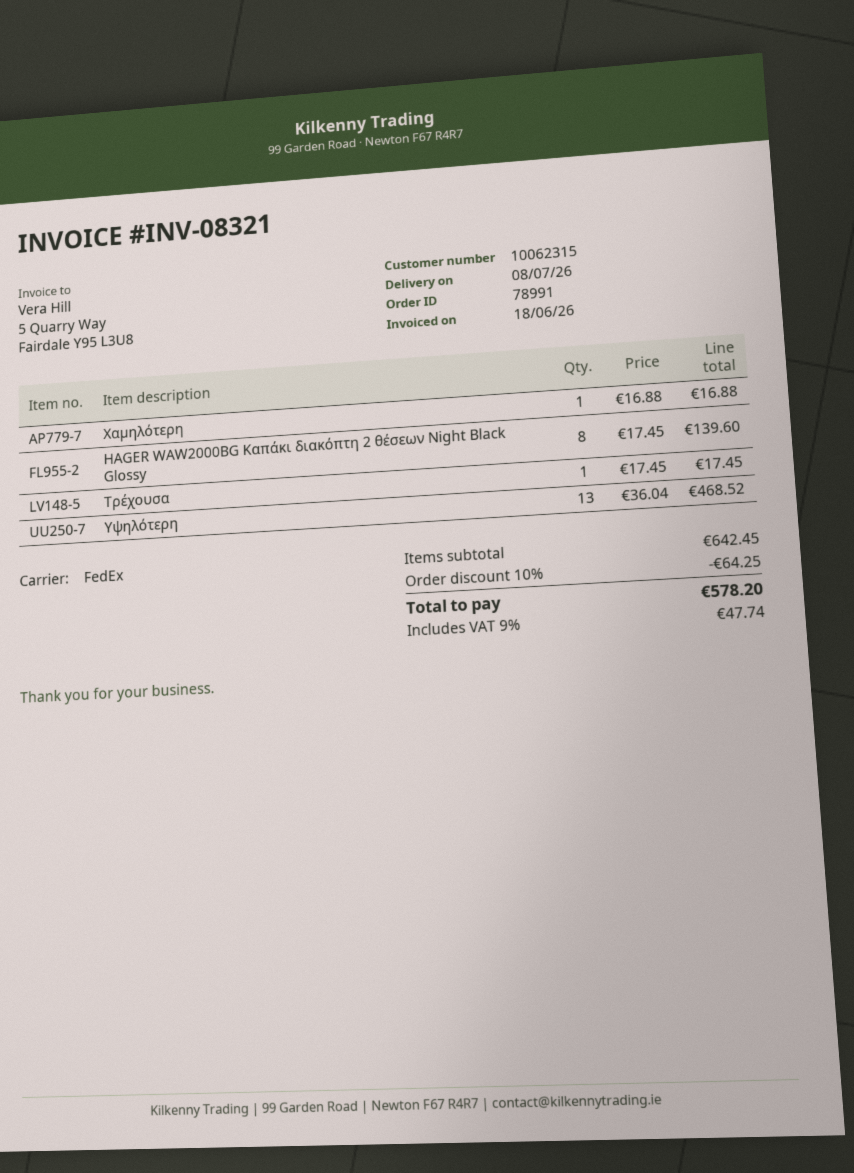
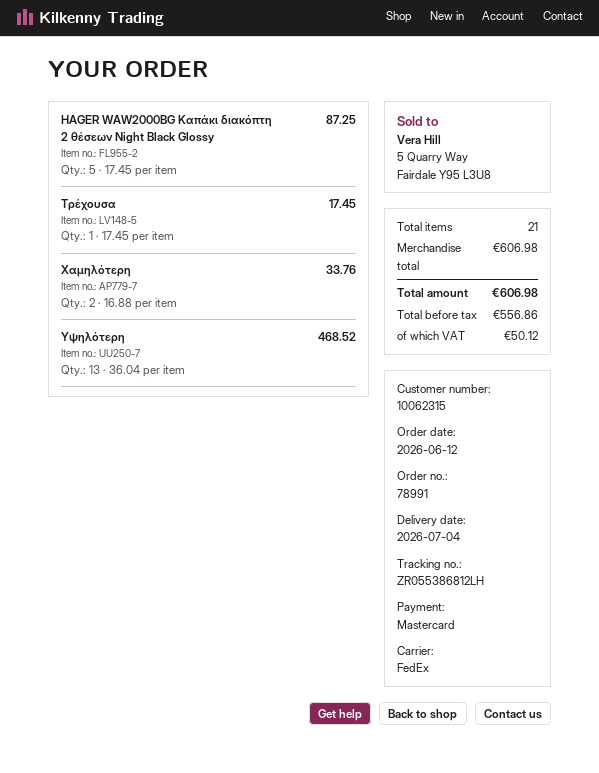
delivery date: 2026-07-08 -> 2026-07-04
Χαμηλότερη: 1 x 16.88 = 16.88 -> 2 x 16.88 = 33.76
HAGER WAW2000BG Καπάκι διακόπτη 2 θέσεων Night Black Glossy: 8 x 17.45 = 139.60 -> 5 x 17.45 = 87.25
subtotal: 642.45 -> 606.98
discount: 10% = 64.25 -> none
tax: 47.74 -> 50.12
total: 578.20 -> 606.98

